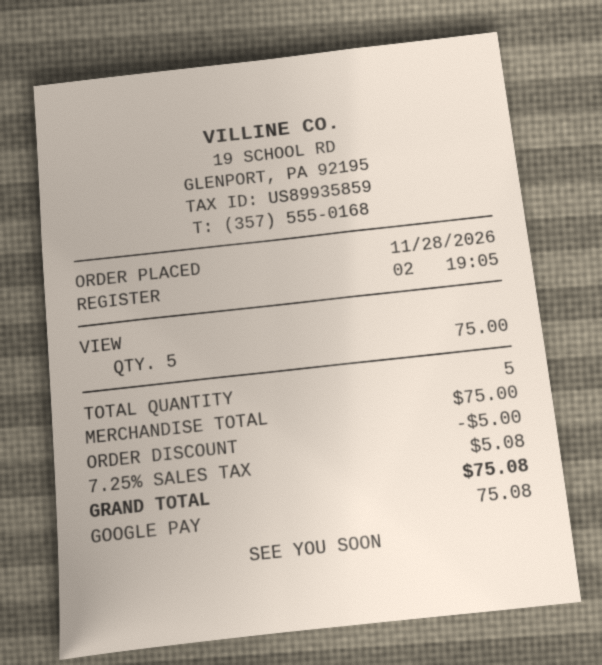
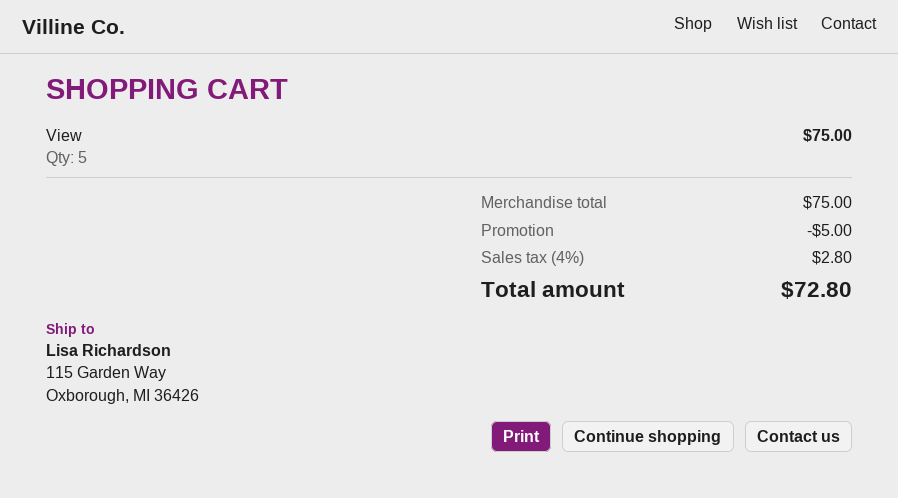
tax: 7.25% = 5.08 -> 4% = 2.80
total: 75.08 -> 72.80

